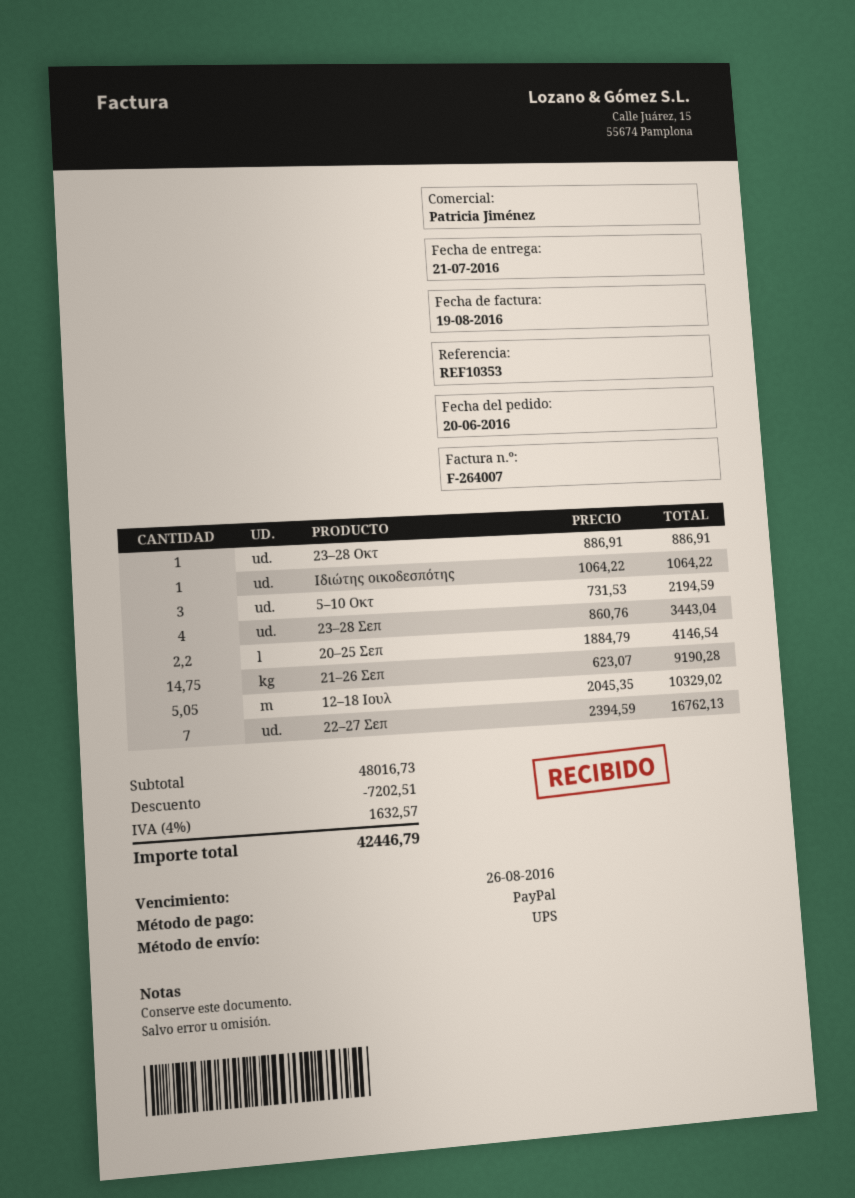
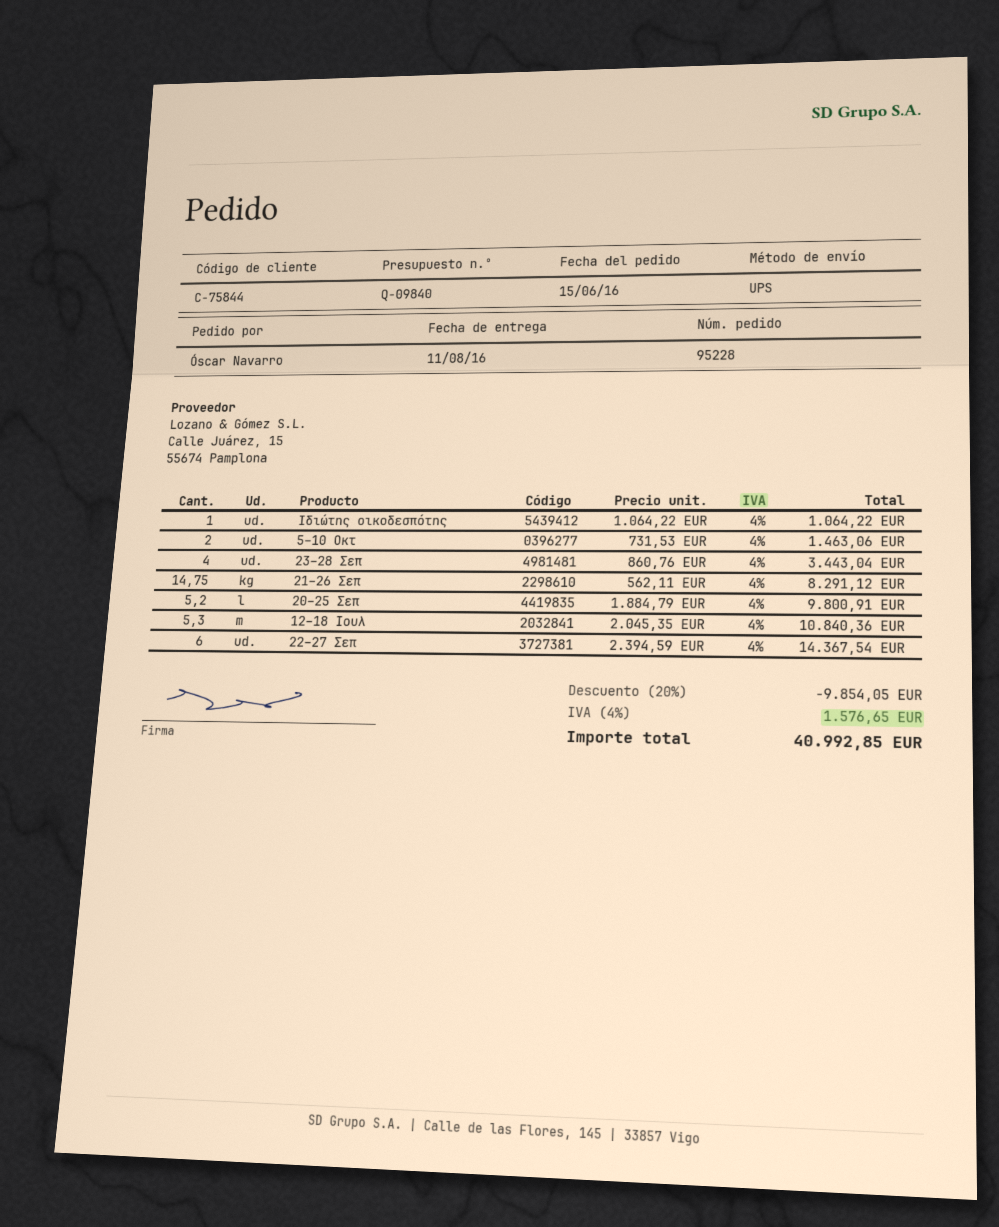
order date: 2016-06-20 -> 2016-06-15
delivery date: 2016-07-21 -> 2016-08-11
23–28 Οκτ: 1 x 886.91 = 886.91 -> none
5–10 Οκτ: 3 x 731.53 = 2194.59 -> 2 x 731.53 = 1463.06
20–25 Σεπ: 2.2 x 1884.79 = 4146.54 -> 5.2 x 1884.79 = 9800.91
21–26 Σεπ: 14.75 x 623.07 = 9190.28 -> 14.75 x 562.11 = 8291.12
12–18 Ιουλ: 5.05 x 2045.35 = 10329.02 -> 5.3 x 2045.35 = 10840.36
22–27 Σεπ: 7 x 2394.59 = 16762.13 -> 6 x 2394.59 = 14367.54
discount: 7202.51 -> 9854.05
tax: 4% = 1632.57 -> 4% = 1576.65
total: 42446.79 -> 40992.85

